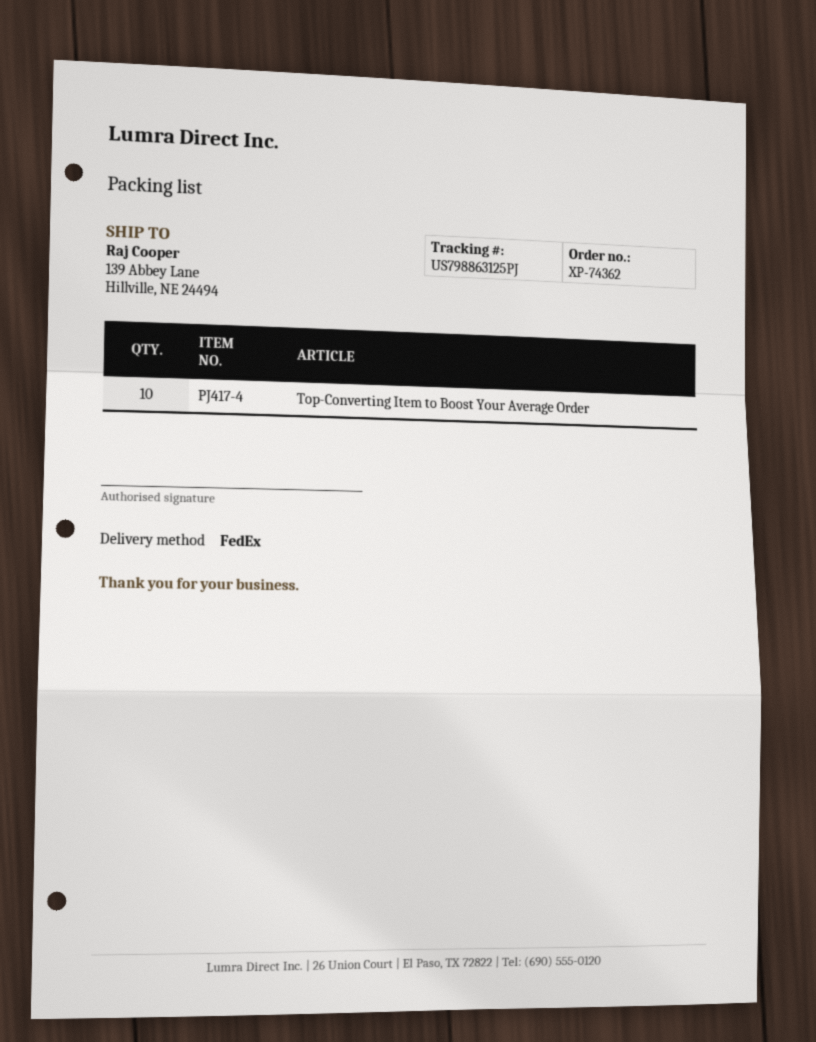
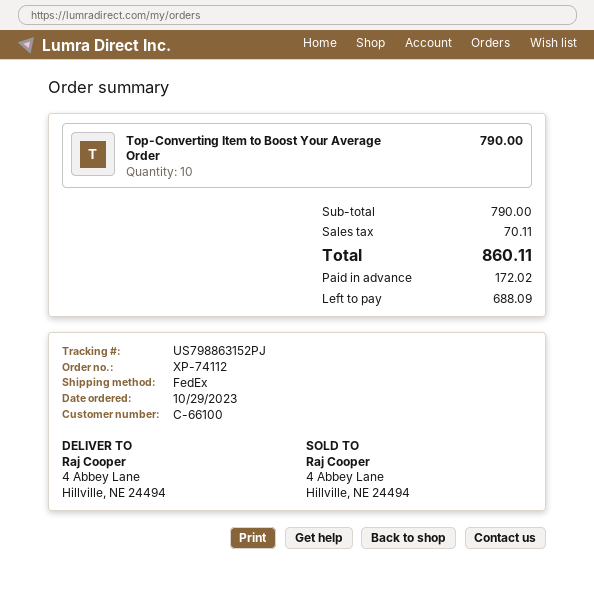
order number: XP-74362 -> XP-74112
tracking number: US798863125PJ -> US798863152PJ
ship to: 139 Abbey Lane, Hillville, NE 24494 -> 4 Abbey Lane, Hillville, NE 24494

